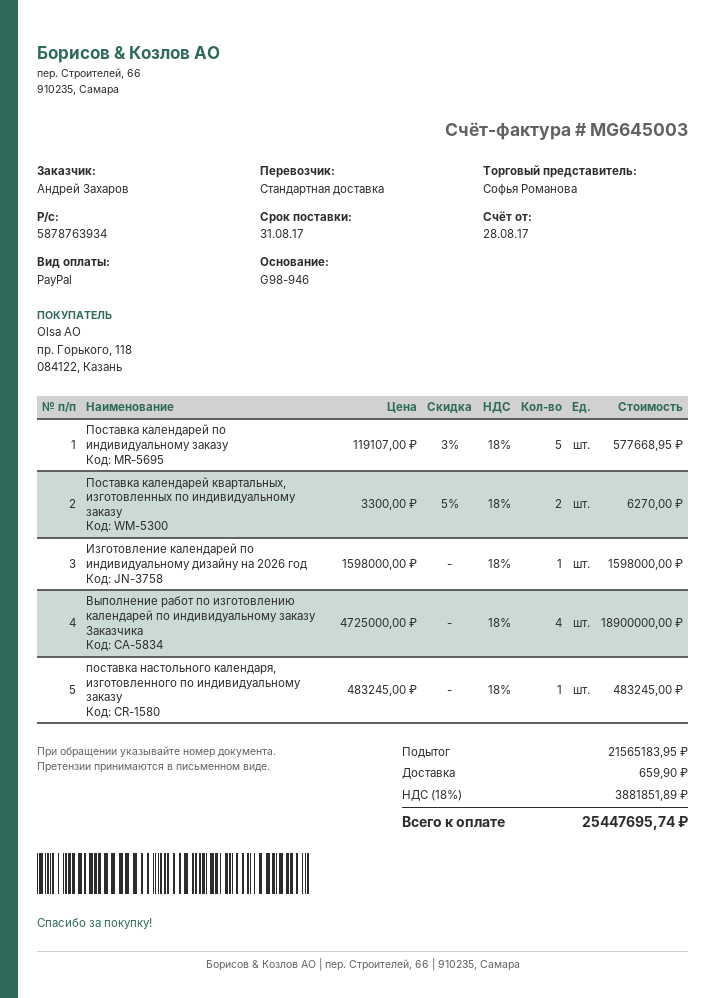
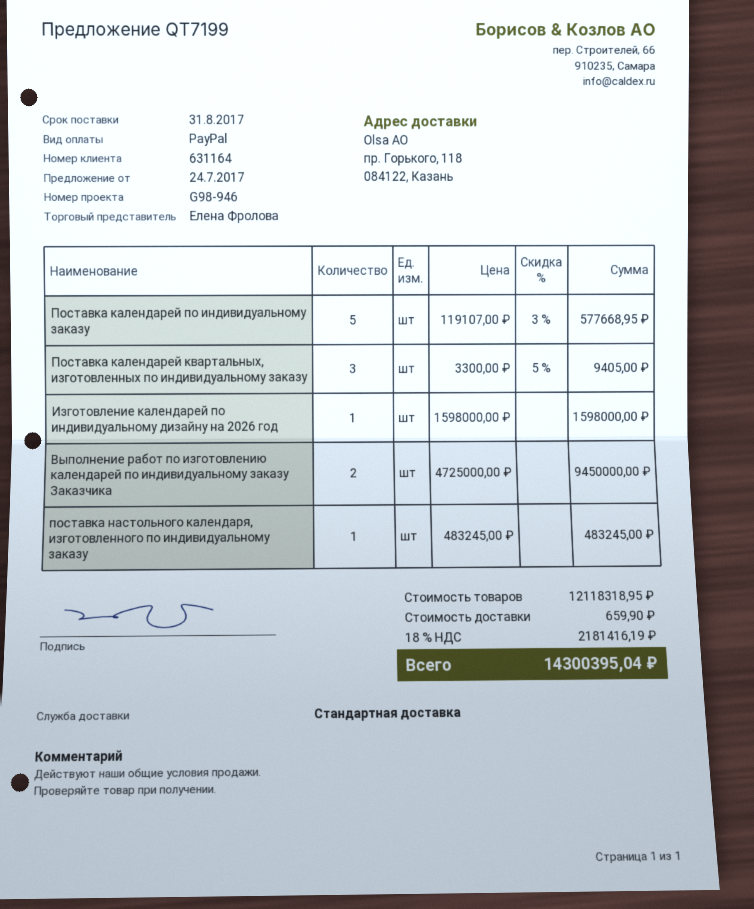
sales rep: Софья Романова -> Елена Фролова
Поставка календарей квартальных, изготовленных по индивидуальному заказу: 2 x 3300.00 - 5% = 6270.00 -> 3 x 3300.00 - 5% = 9405.00
Выполнение работ по изготовлению календарей по индивидуальному заказу Заказчика: 4 x 4725000.00 = 18900000.00 -> 2 x 4725000.00 = 9450000.00
subtotal: 21565183.95 -> 12118318.95
tax: 18% = 3881851.89 -> 18% = 2181416.19
total: 25447695.74 -> 14300395.04

